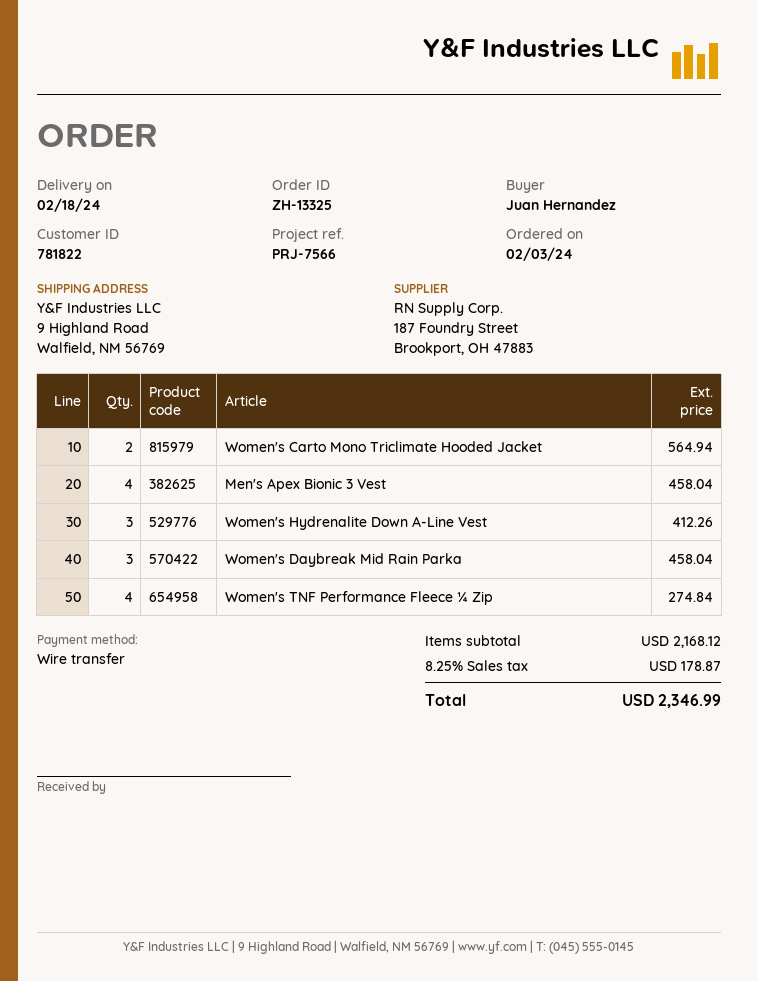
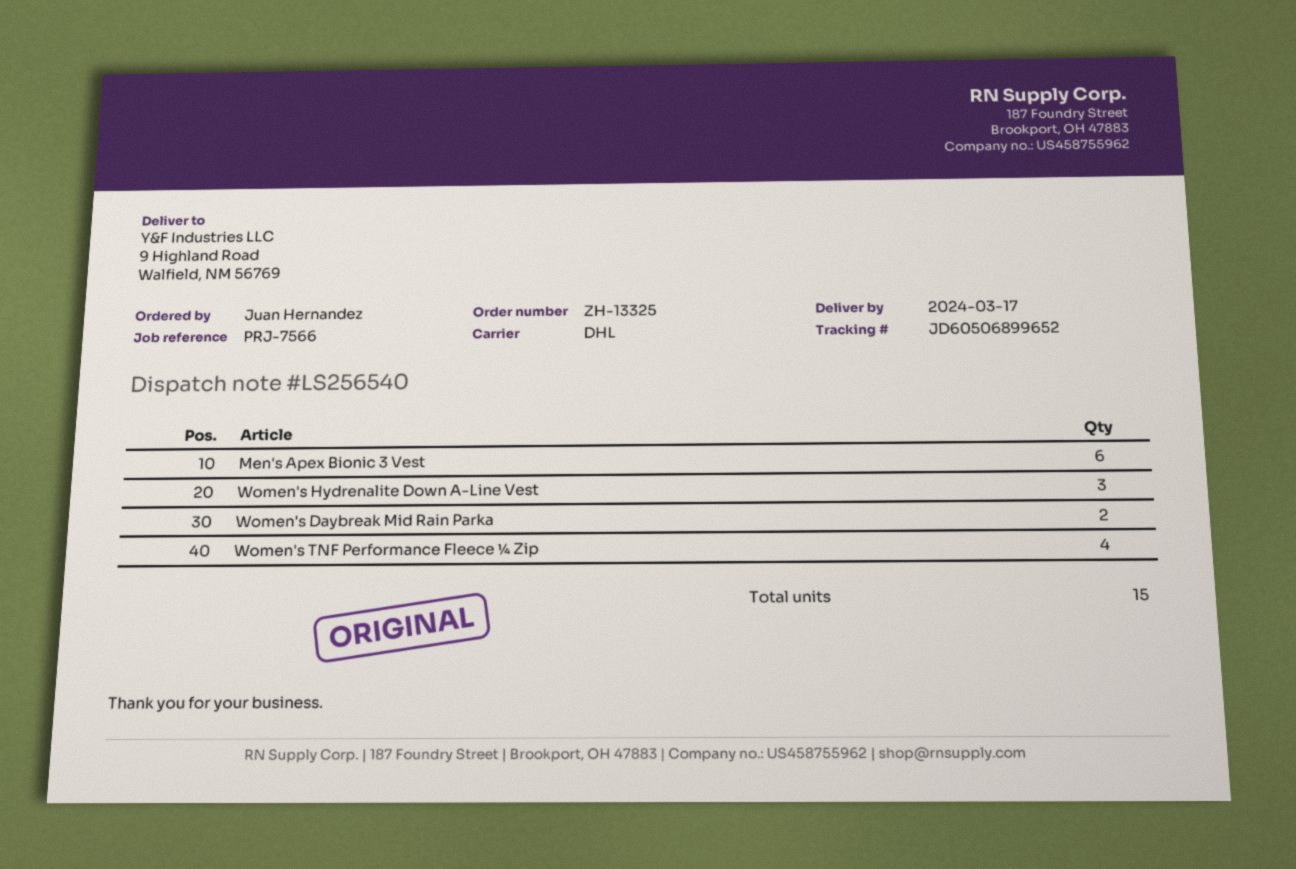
delivery date: 2024-02-18 -> 2024-03-17
Women's Carto Mono Triclimate Hooded Jacket: 2 -> none
Men's Apex Bionic 3 Vest: 4 -> 6
Women's Daybreak Mid Rain Parka: 3 -> 2

